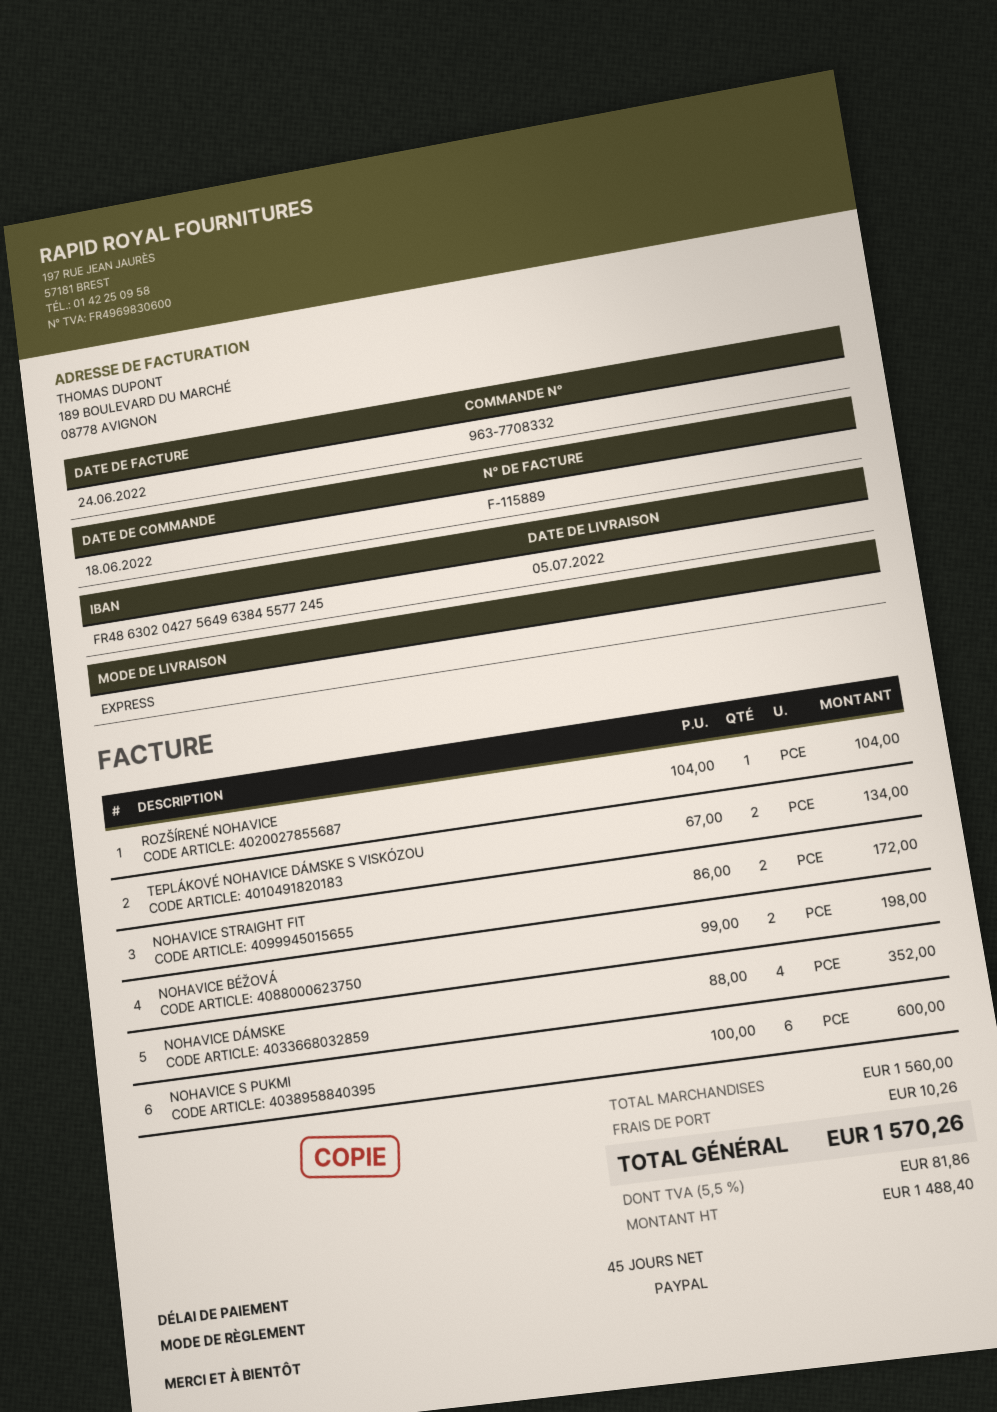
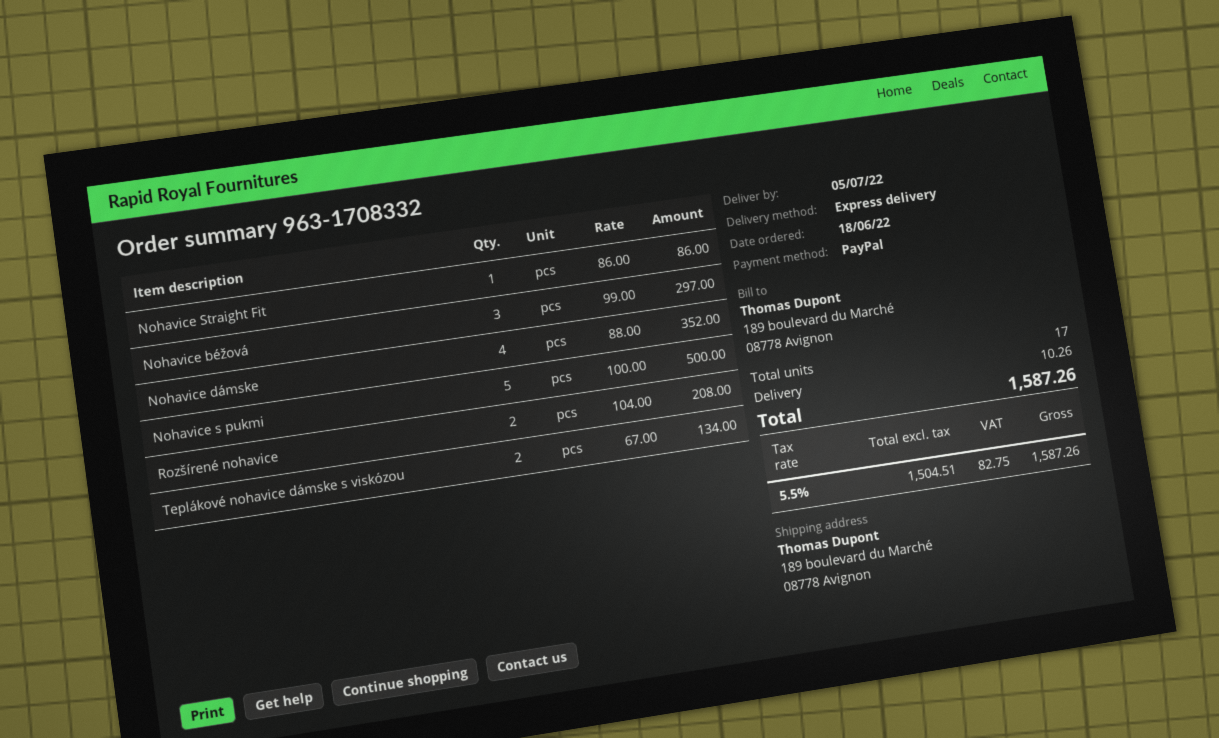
order number: 963-7708332 -> 963-1708332
ROZŠÍRENÉ NOHAVICE: 1 x 104.00 = 104.00 -> 2 x 104.00 = 208.00
NOHAVICE STRAIGHT FIT: 2 x 86.00 = 172.00 -> 1 x 86.00 = 86.00
NOHAVICE BÉŽOVÁ: 2 x 99.00 = 198.00 -> 3 x 99.00 = 297.00
NOHAVICE S PUKMI: 6 x 100.00 = 600.00 -> 5 x 100.00 = 500.00
net: 1488.40 -> 1504.51
tax: 5.5% = 81.86 -> 5.5% = 82.75
total: 1570.26 -> 1587.26

